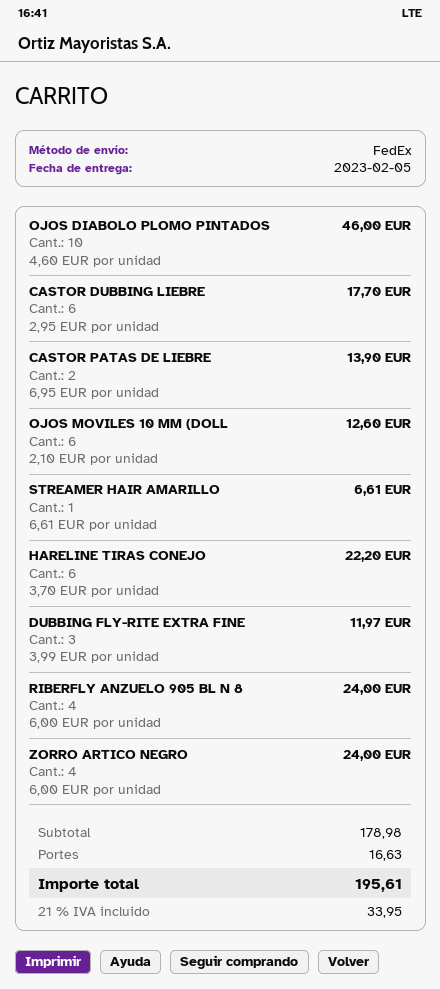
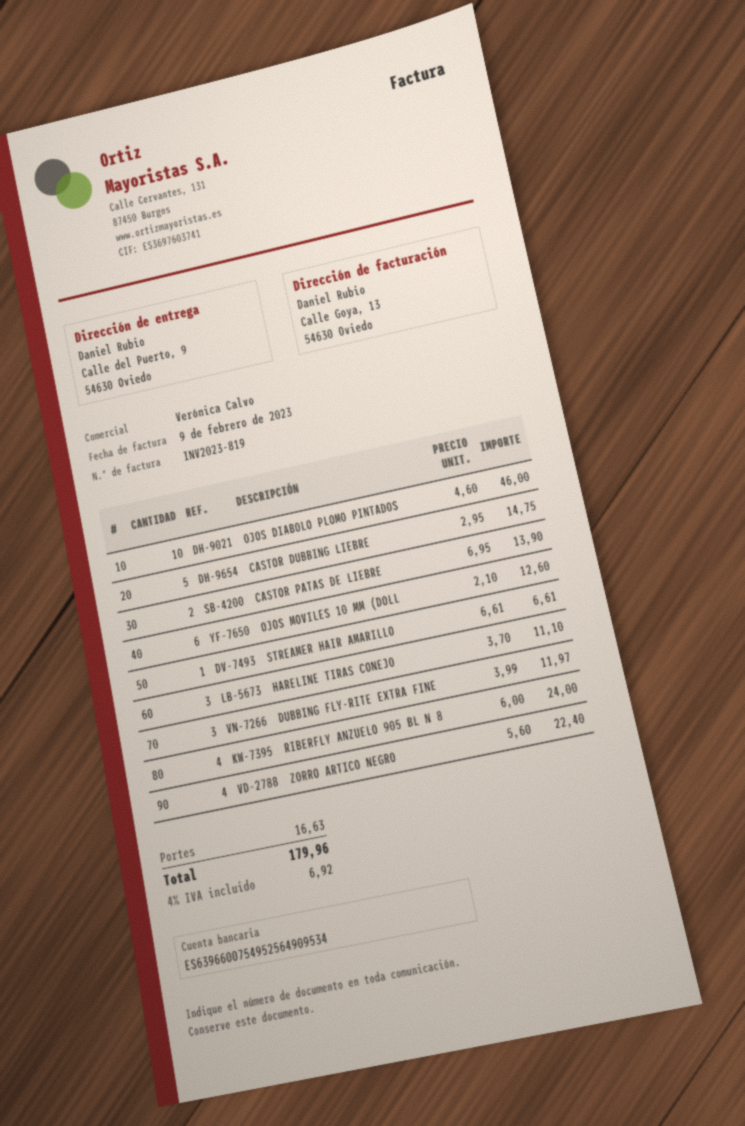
CASTOR DUBBING LIEBRE: 6 x 2.95 = 17.70 -> 5 x 2.95 = 14.75
HARELINE TIRAS CONEJO: 6 x 3.70 = 22.20 -> 3 x 3.70 = 11.10
ZORRO ARTICO NEGRO: 4 x 6.00 = 24.00 -> 4 x 5.60 = 22.40
tax: 21% = 33.95 -> 4% = 6.92
total: 195.61 -> 179.96

